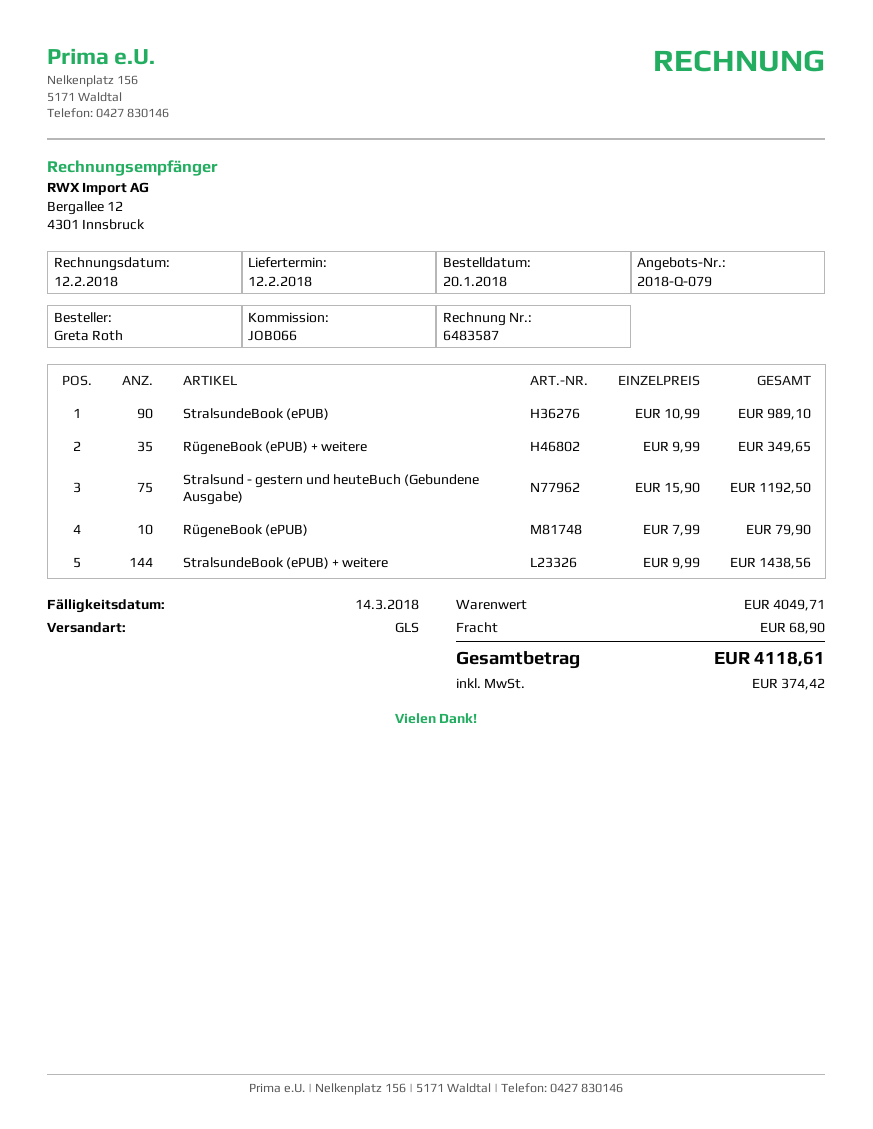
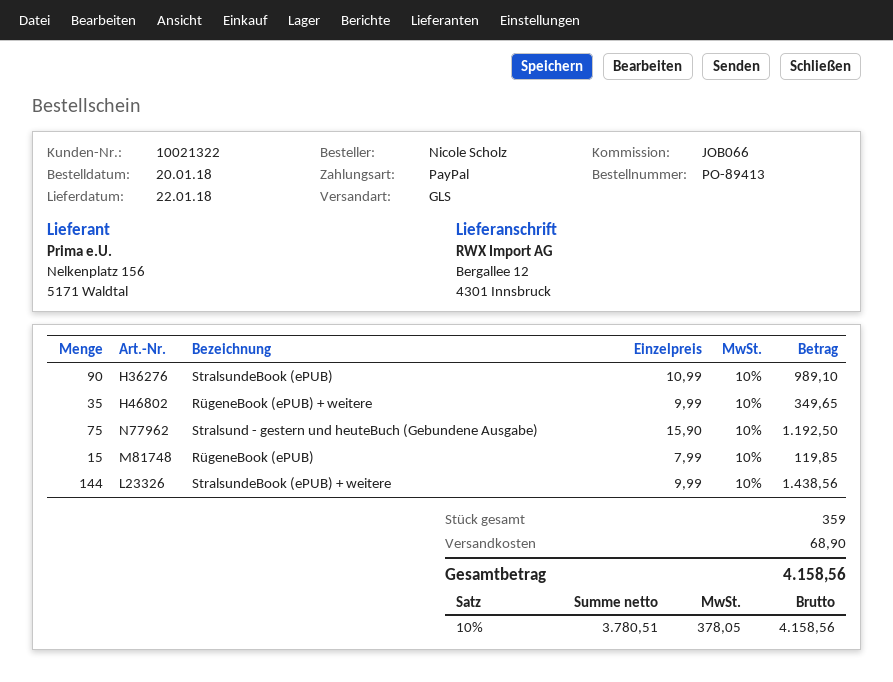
delivery date: 2018-02-12 -> 2018-01-22
ordered by: Greta Roth -> Nicole Scholz
RügeneBook (ePUB): 10 x 7.99 = 79.90 -> 15 x 7.99 = 119.85
tax: 374.42 -> 378.05
total: 4118.61 -> 4158.56

